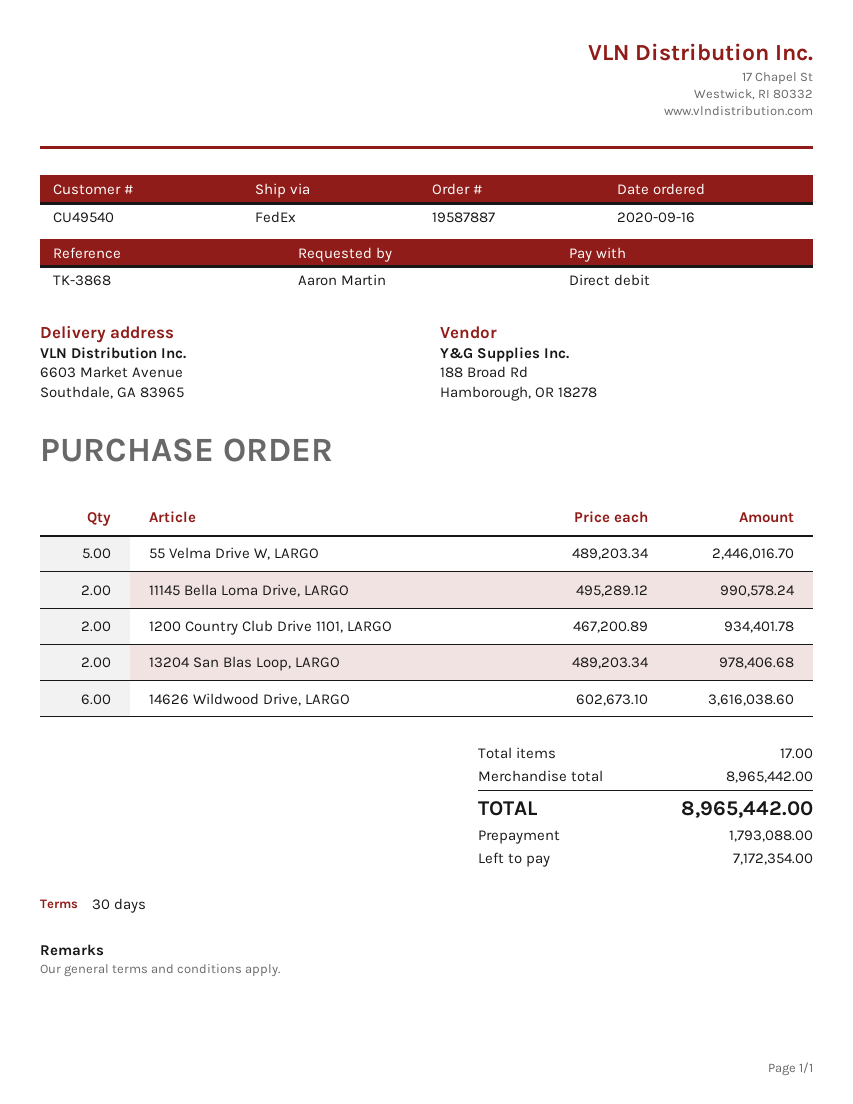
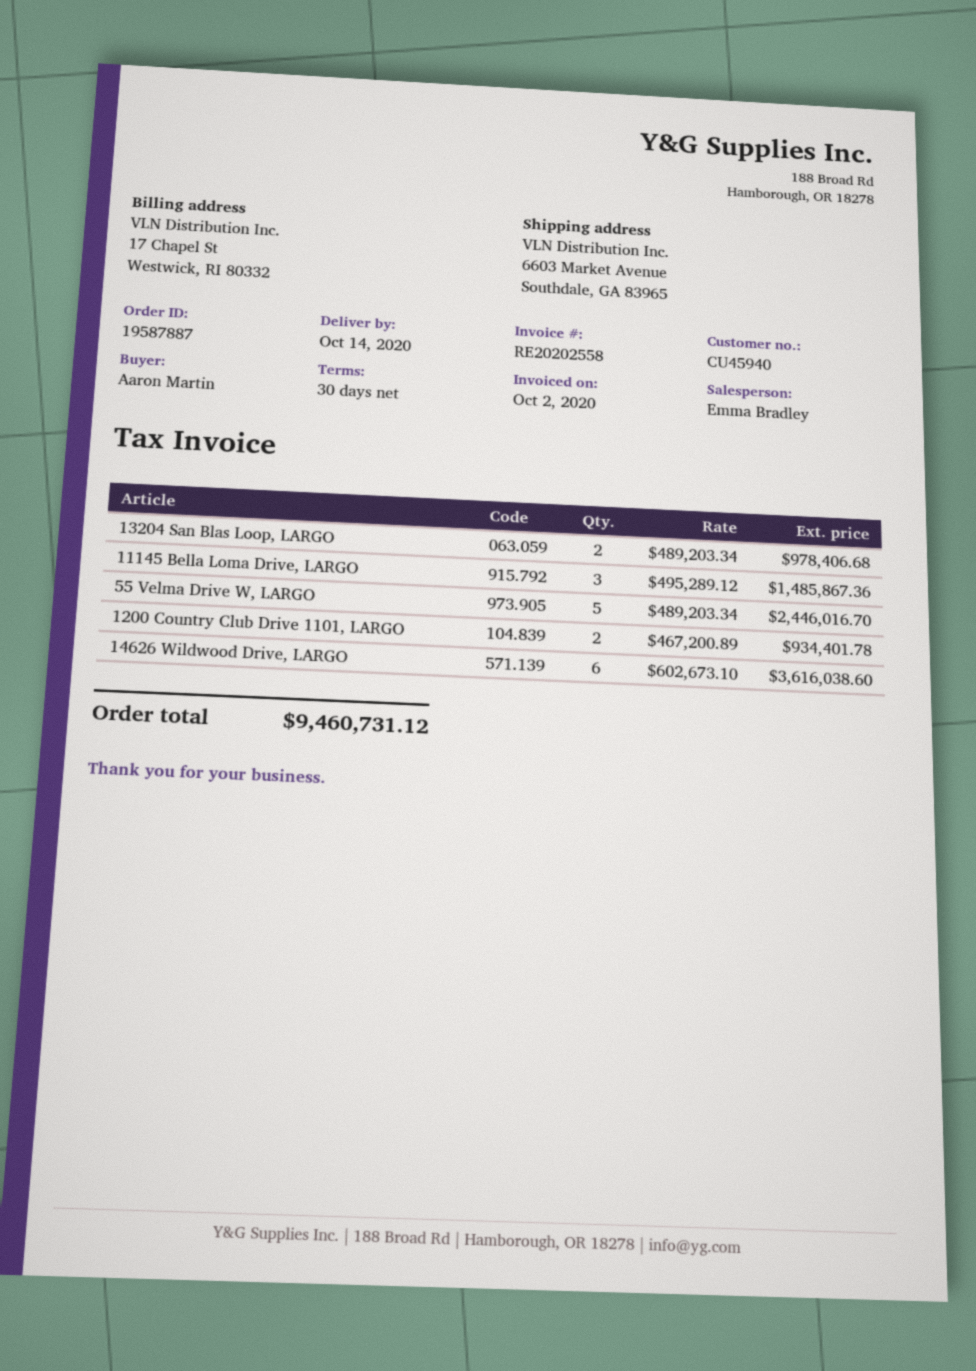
customer number: CU49540 -> CU45940
11145 Bella Loma Drive, LARGO: 2 x 495289.12 = 990578.24 -> 3 x 495289.12 = 1485867.36
total: 8965442.00 -> 9460731.12

